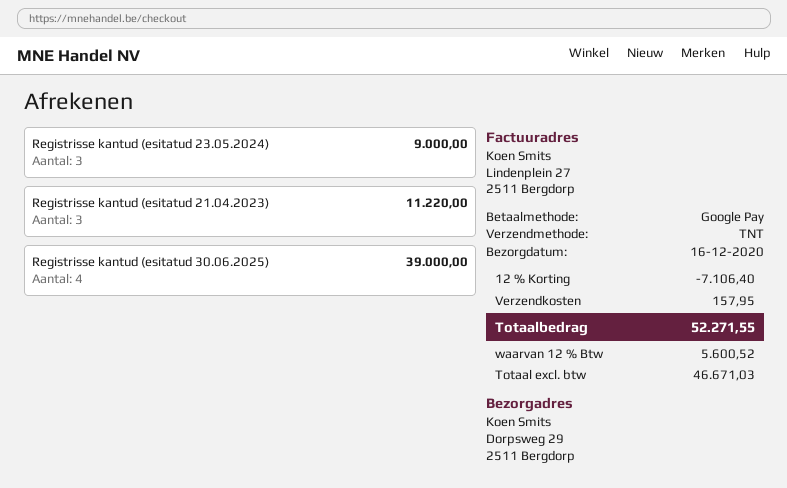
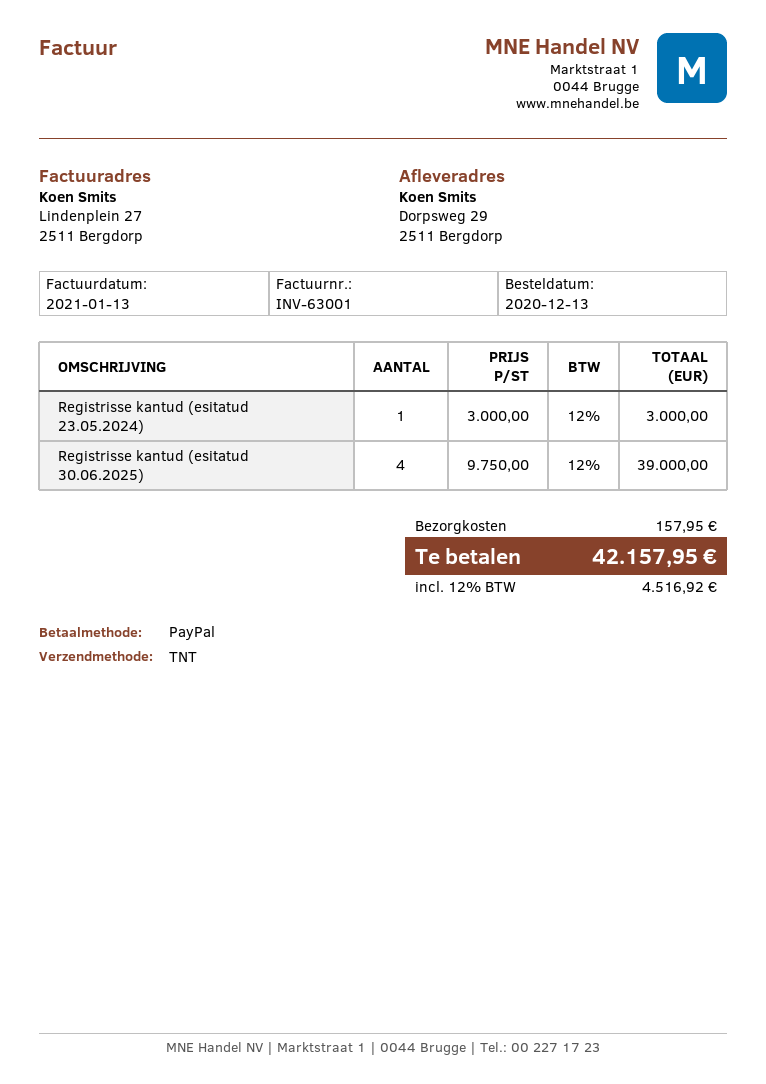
payment method: Google Pay -> PayPal
Registrisse kantud (esitatud 23.05.2024): 3 for 9000.00 -> 1 for 3000.00
Registrisse kantud (esitatud 21.04.2023): 3 for 11220.00 -> none
discount: 12% = 7106.40 -> none
tax: 12% = 5600.52 -> 12% = 4516.92
total: 52271.55 -> 42157.95

